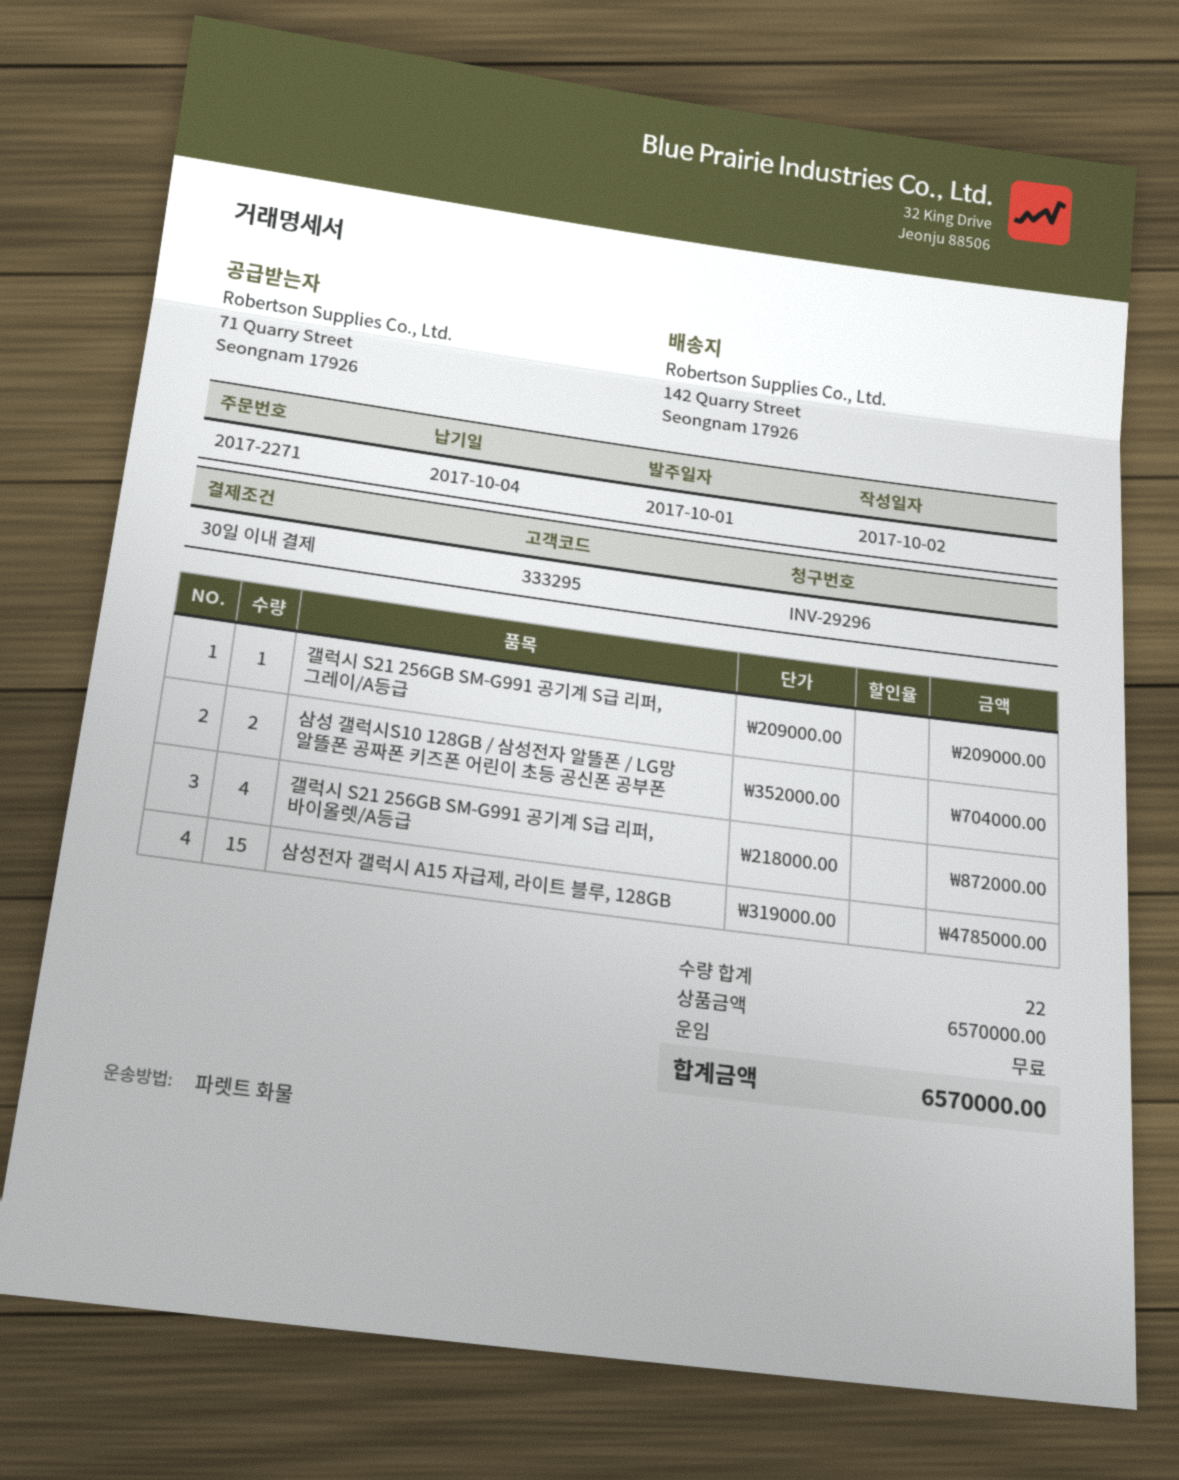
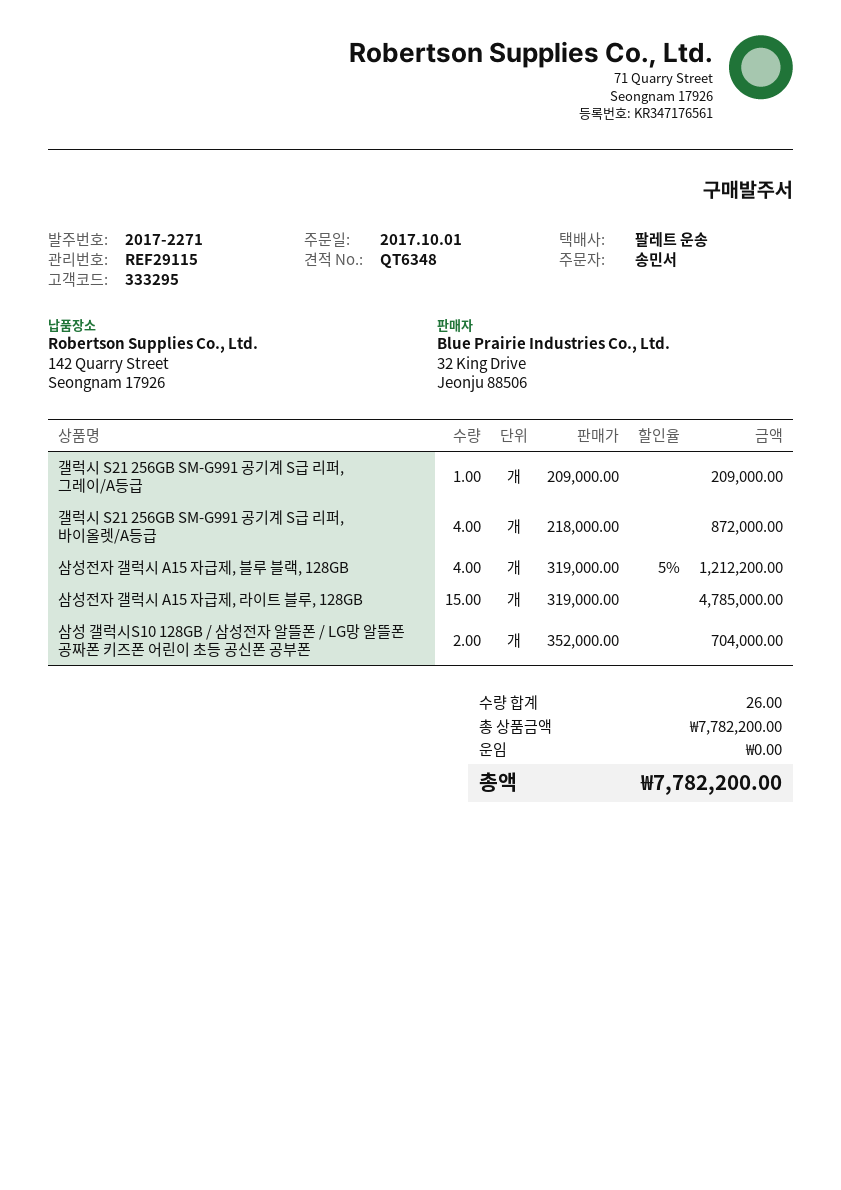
삼성전자 갤럭시 A15 자급제, 블루 블랙, 128GB: none -> 4 x 319000.00 - 5% = 1212200.00
total quantity: 22 -> 26
subtotal: 6570000.00 -> 7782200.00
total: 6570000.00 -> 7782200.00

